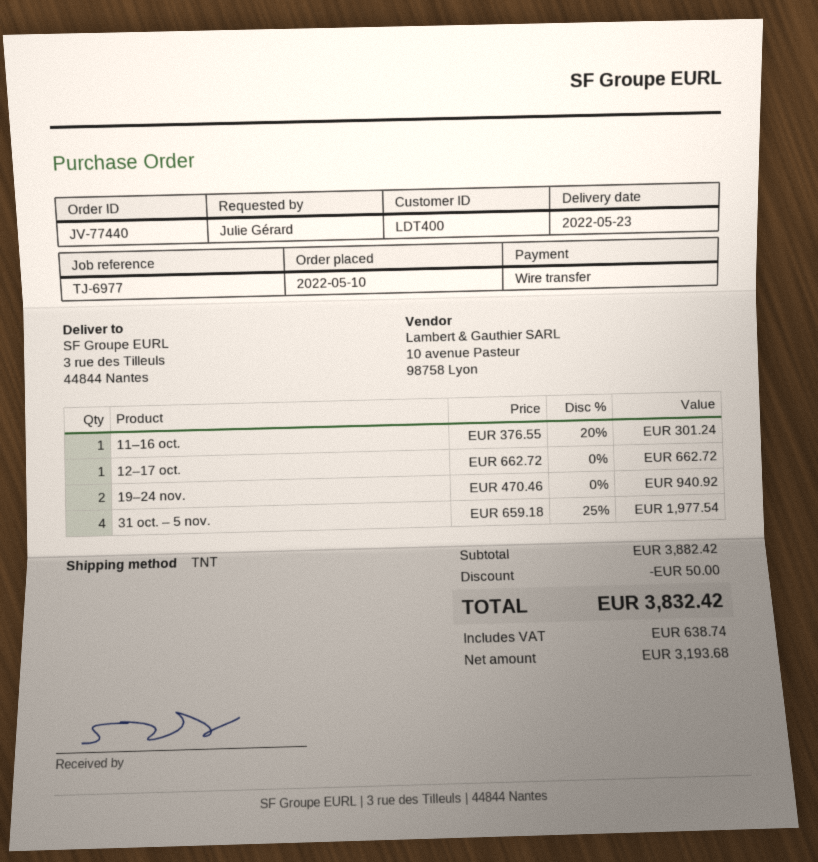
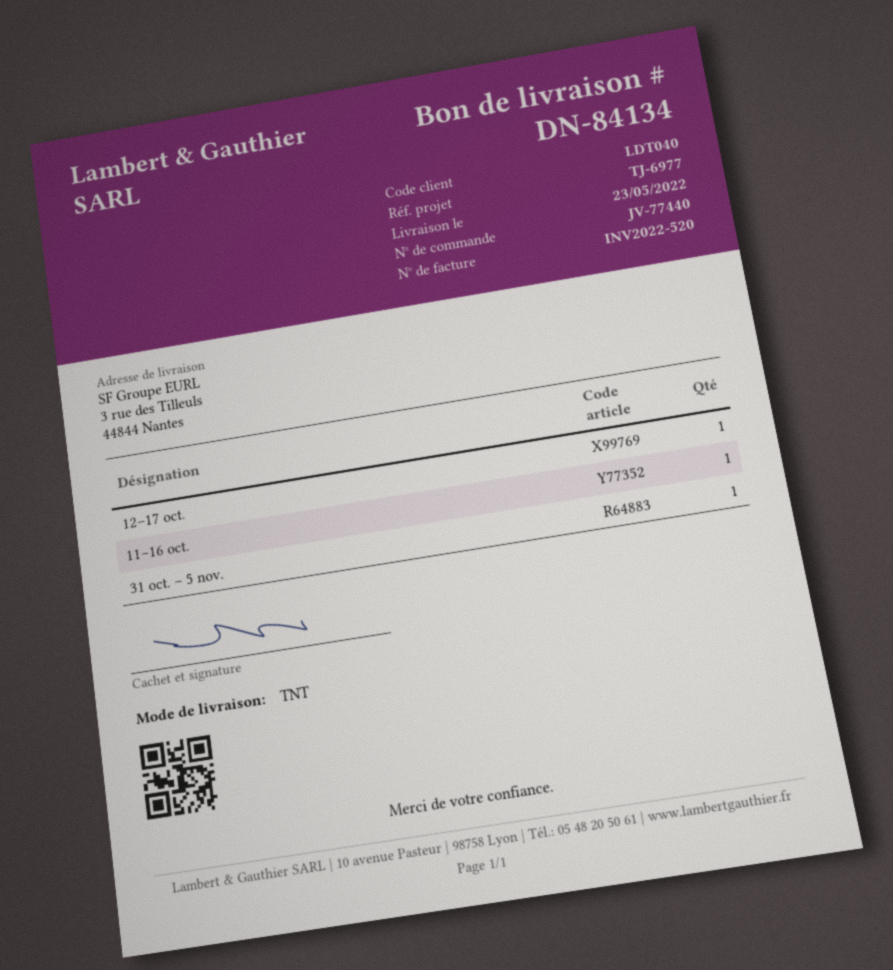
customer number: LDT400 -> LDT040
19–24 nov.: 2 -> none
31 oct. – 5 nov.: 4 -> 1

